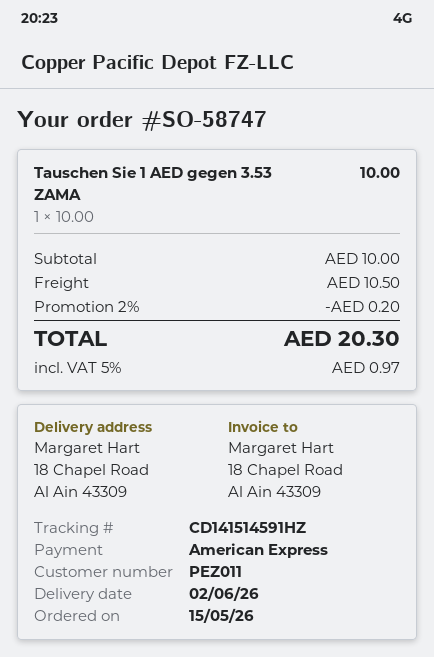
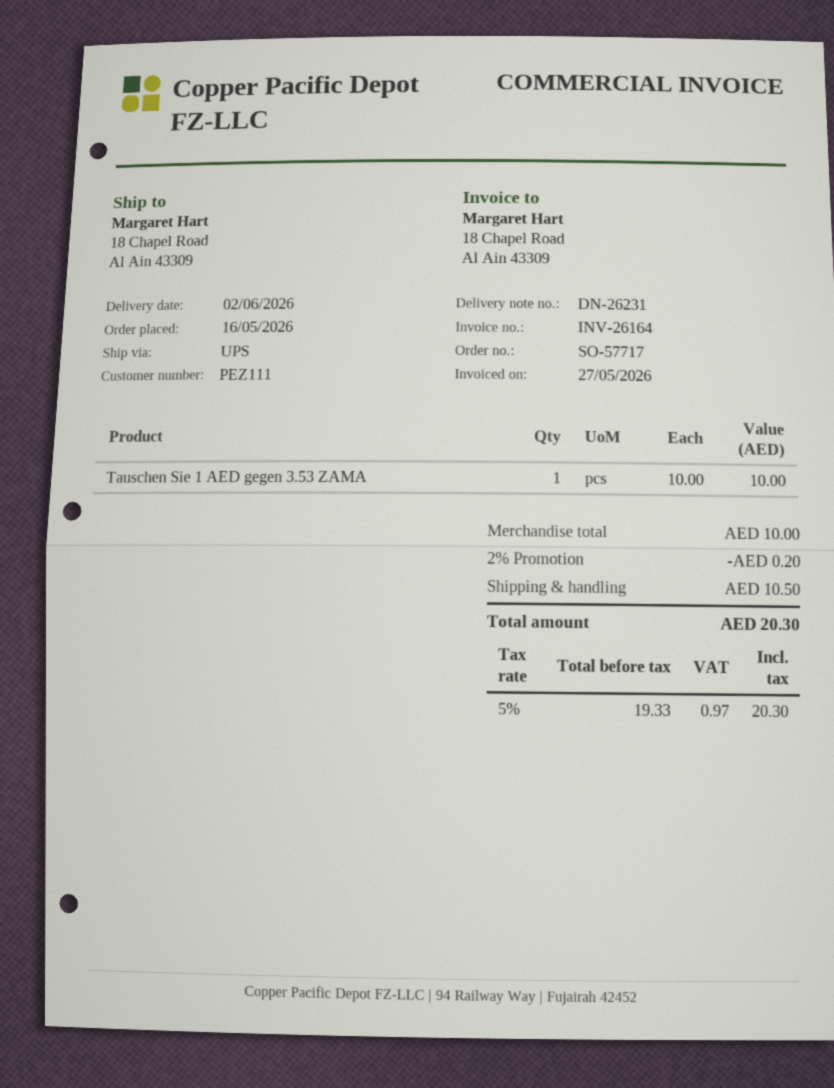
order number: SO-58747 -> SO-57717
order date: 2026-05-15 -> 2026-05-16
customer number: PEZ011 -> PEZ111

